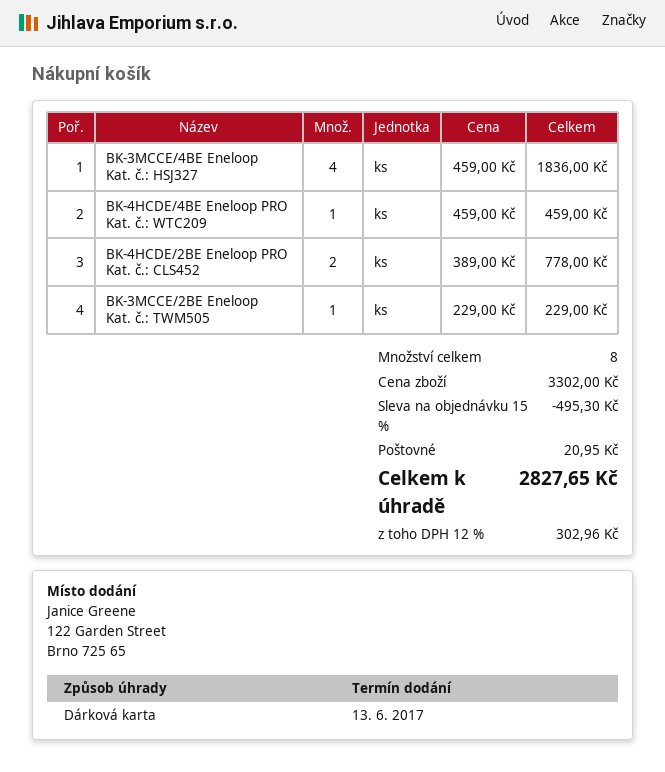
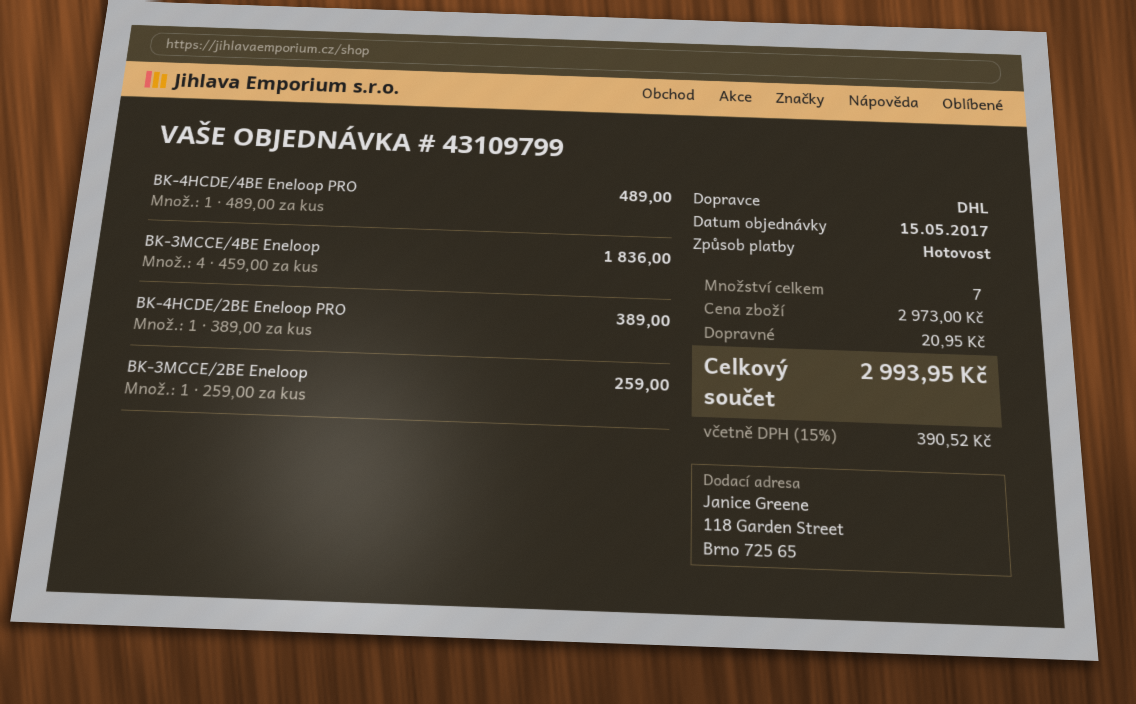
payment method: gift card -> cash
ship to: 122 Garden Street, Brno 725 65 -> 118 Garden Street, Brno 725 65
BK-4HCDE/4BE Eneloop PRO: 1 x 459.00 = 459.00 -> 1 x 489.00 = 489.00
BK-4HCDE/2BE Eneloop PRO: 2 x 389.00 = 778.00 -> 1 x 389.00 = 389.00
BK-3MCCE/2BE Eneloop: 1 x 229.00 = 229.00 -> 1 x 259.00 = 259.00
total quantity: 8 -> 7
subtotal: 3302.00 -> 2973.00
discount: 15% = 495.30 -> none
tax: 12% = 302.96 -> 15% = 390.52
total: 2827.65 -> 2993.95

